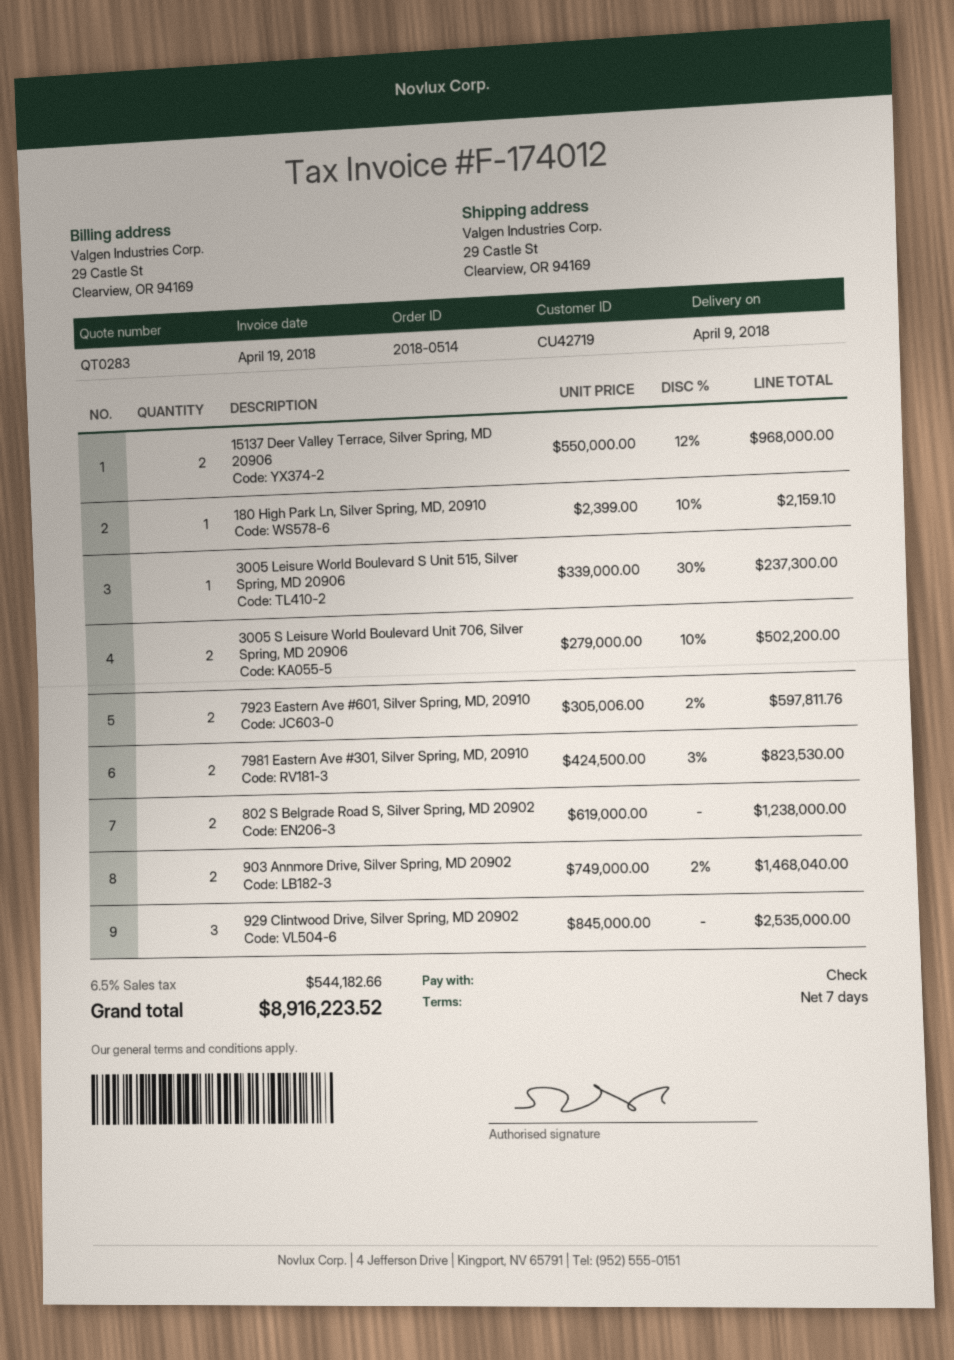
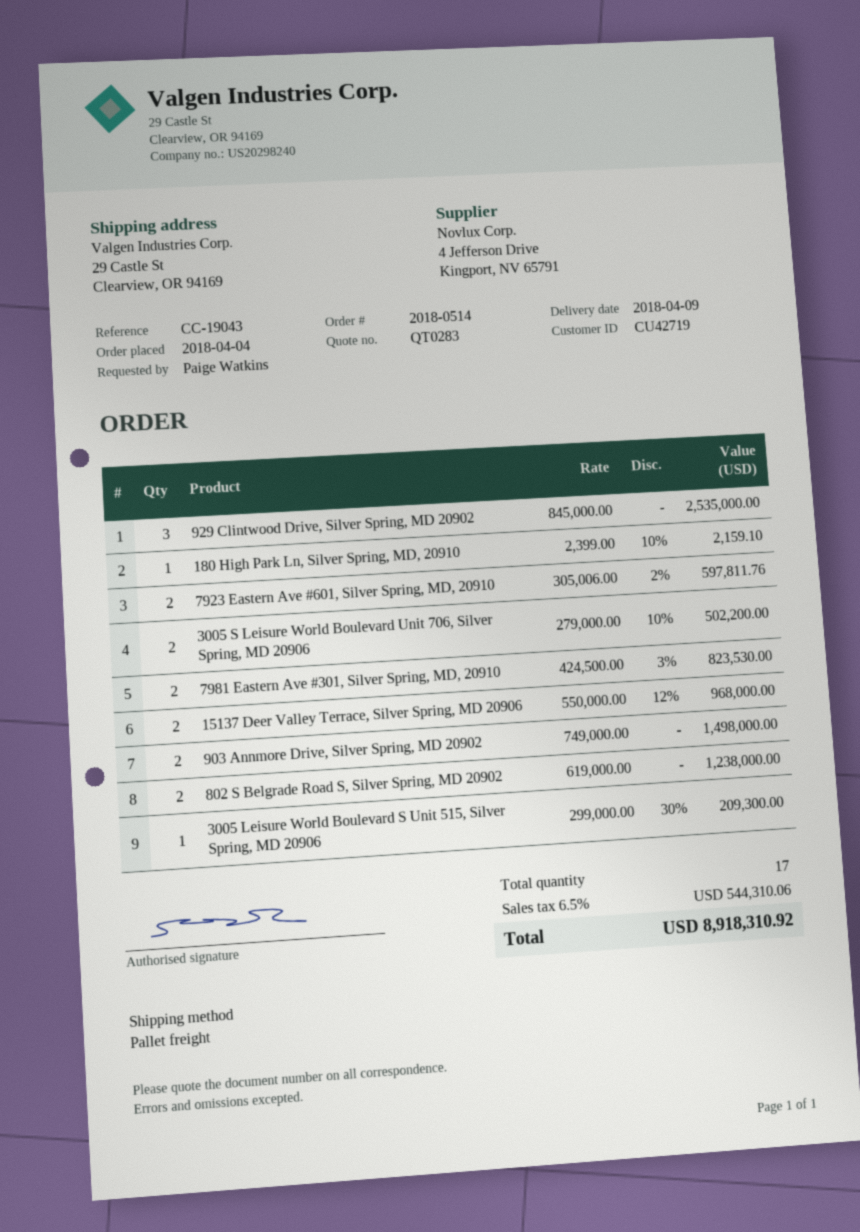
3005 Leisure World Boulevard S Unit 515, Silver Spring, MD 20906: 1 x 339000.00 - 30% = 237300.00 -> 1 x 299000.00 - 30% = 209300.00
903 Annmore Drive, Silver Spring, MD 20902: 2 x 749000.00 - 2% = 1468040.00 -> 2 x 749000.00 = 1498000.00
tax: 6.5% = 544182.66 -> 6.5% = 544310.06
total: 8916223.52 -> 8918310.92

